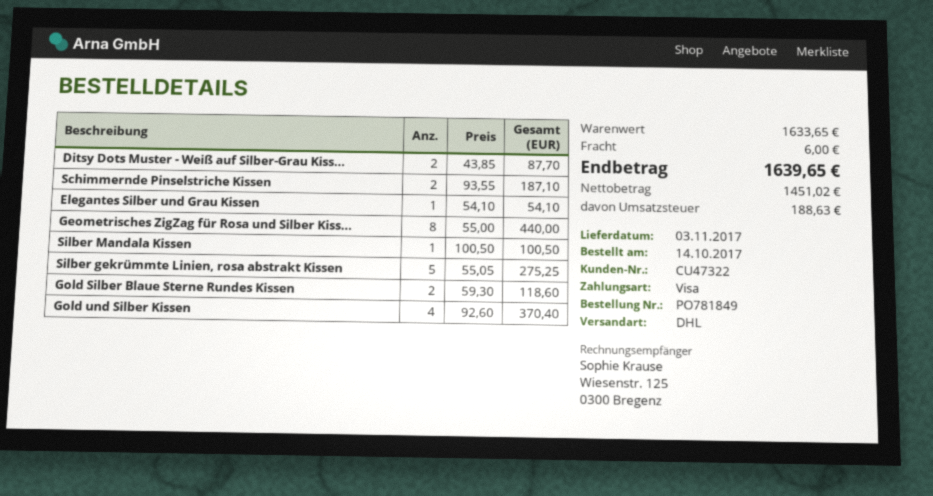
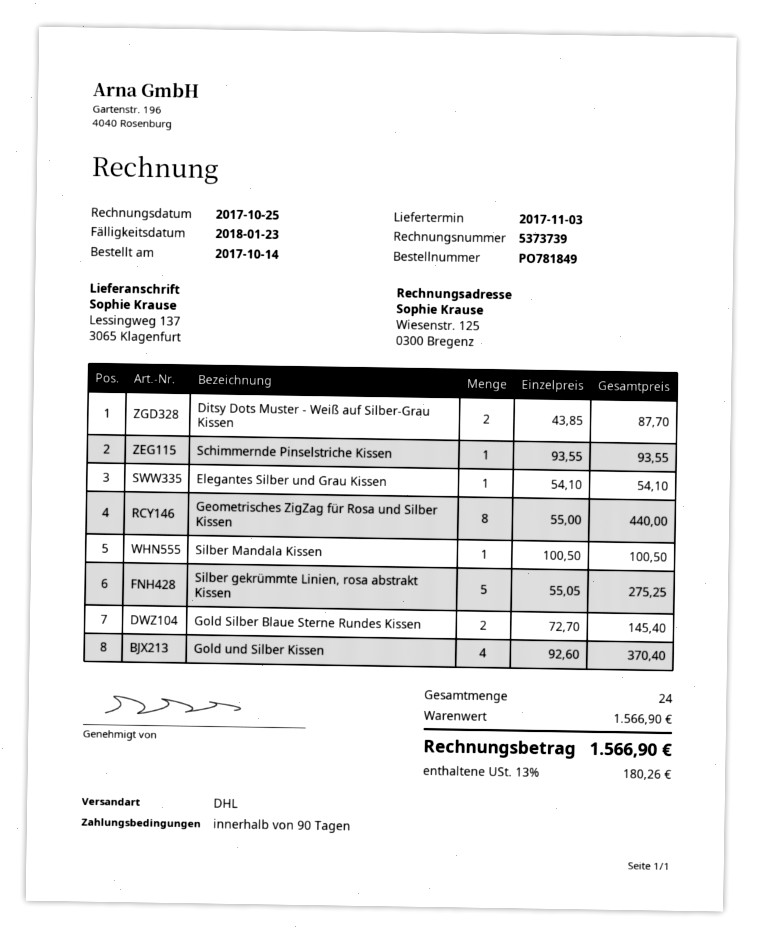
Schimmernde Pinselstriche Kissen: 2 x 93.55 = 187.10 -> 1 x 93.55 = 93.55
Gold Silber Blaue Sterne Rundes Kissen: 2 x 59.30 = 118.60 -> 2 x 72.70 = 145.40
subtotal: 1633.65 -> 1566.90
shipping: 6.00 -> none
tax: 188.63 -> 180.26
total: 1639.65 -> 1566.90

